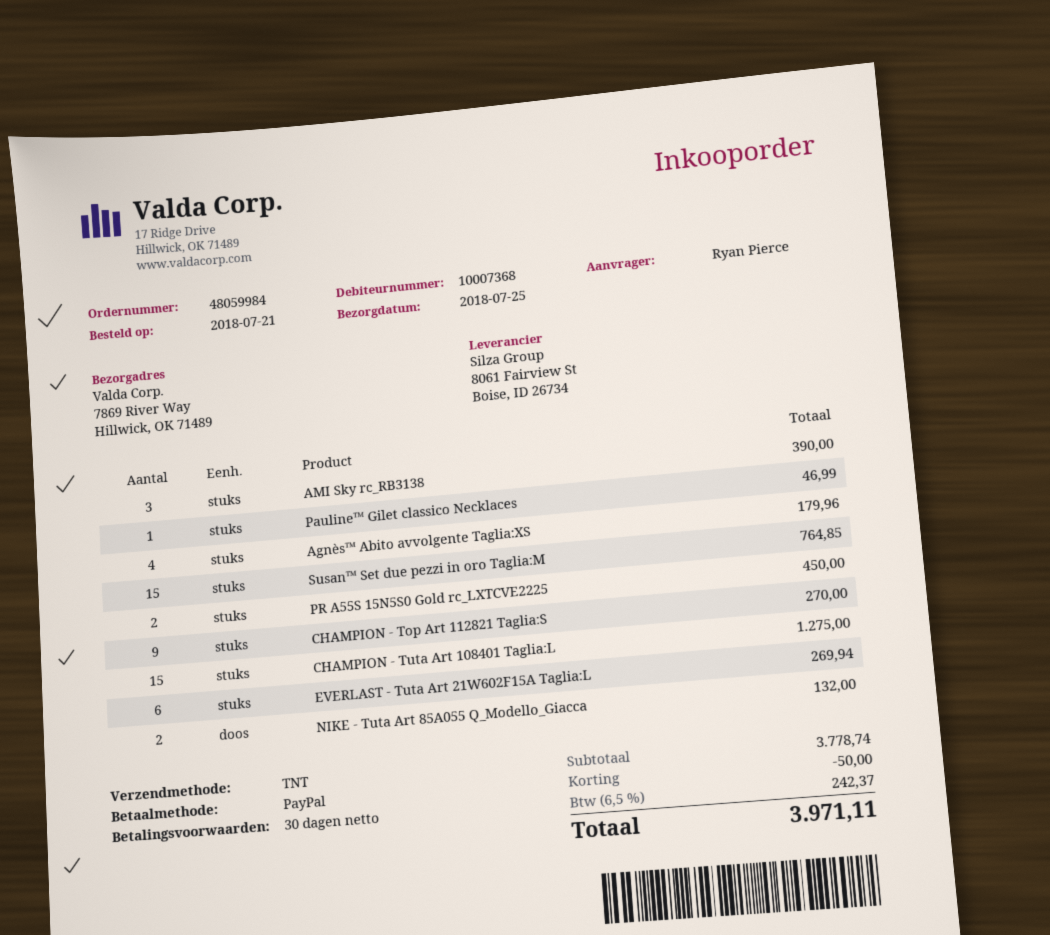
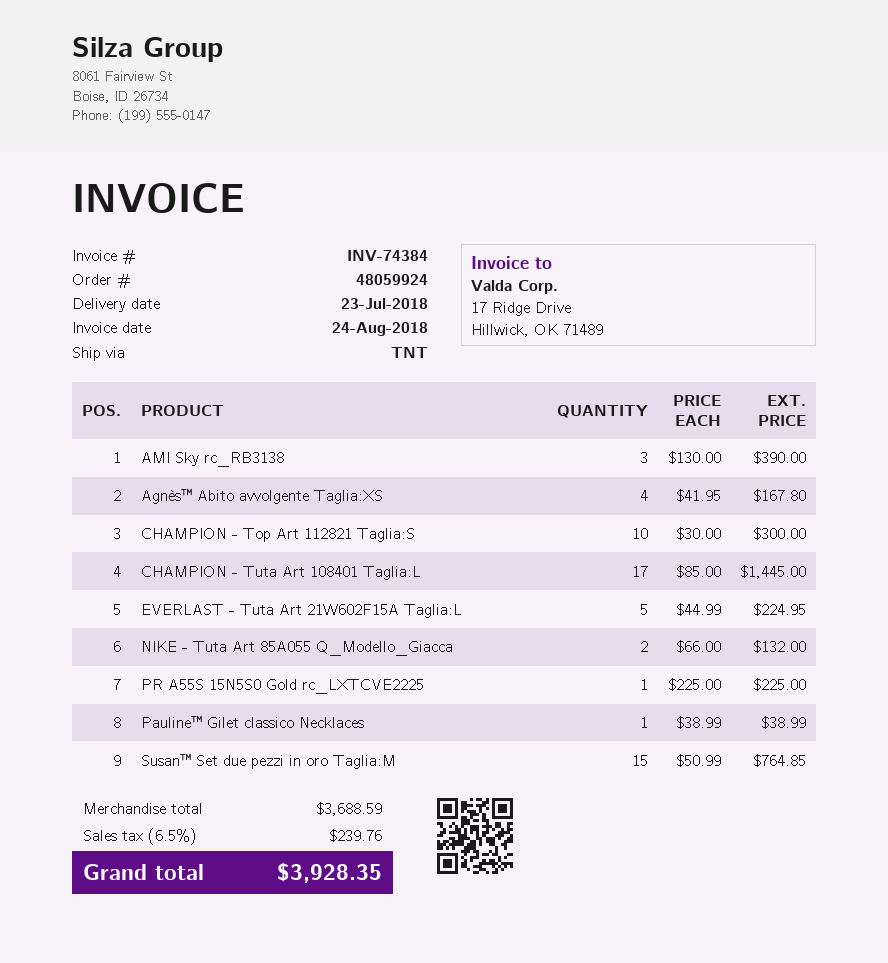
order number: 48059984 -> 48059924
delivery date: 2018-07-25 -> 2018-07-23
Pauline™ Gilet classico Necklaces: 1 for 46.99 -> 1 for 38.99
Agnès™ Abito avvolgente Taglia:XS: 4 for 179.96 -> 4 for 167.80
PR A55S 15N5S0 Gold rc_LXTCVE2225: 2 for 450.00 -> 1 for 225.00
CHAMPION - Top Art 112821 Taglia:S: 9 for 270.00 -> 10 for 300.00
CHAMPION - Tuta Art 108401 Taglia:L: 15 for 1275.00 -> 17 for 1445.00
EVERLAST - Tuta Art 21W602F15A Taglia:L: 6 for 269.94 -> 5 for 224.95
subtotal: 3778.74 -> 3688.59
discount: 50.00 -> none
tax: 6.5% = 242.37 -> 6.5% = 239.76
total: 3971.11 -> 3928.35

